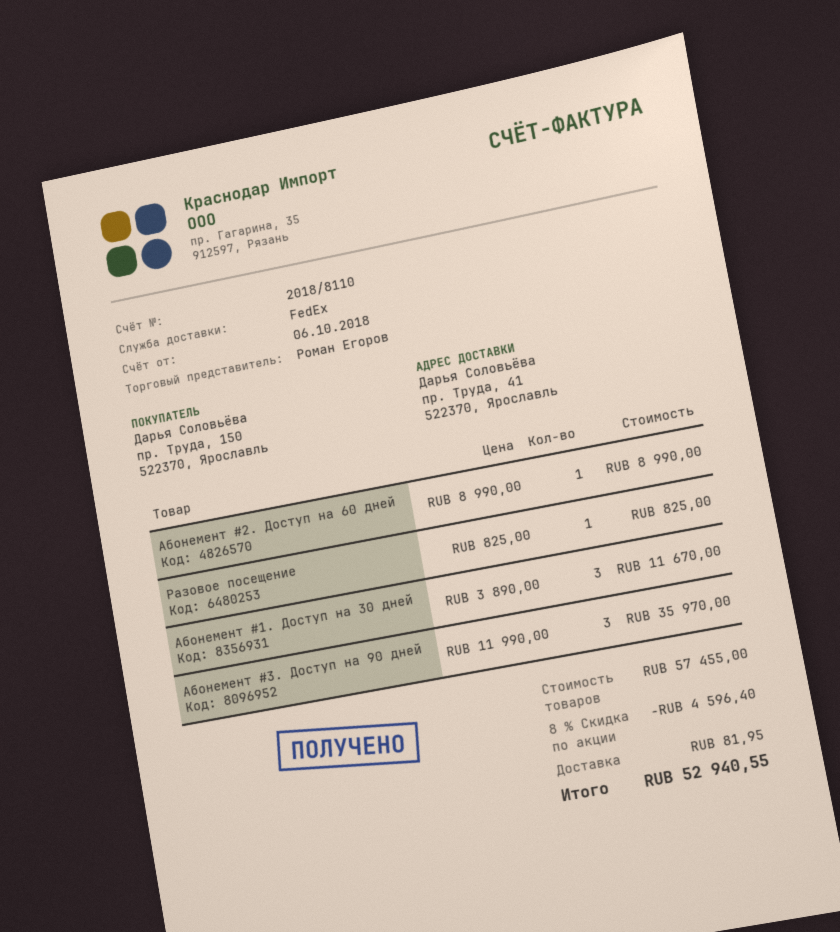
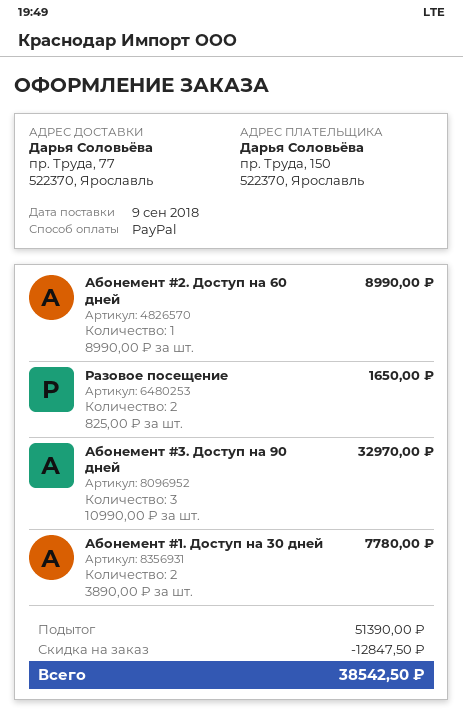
ship to: пр. Труда, 41, 522370, Ярославль -> пр. Труда, 77, 522370, Ярославль
Разовое посещение: 1 x 825.00 = 825.00 -> 2 x 825.00 = 1650.00
Абонемент #1. Доступ на 30 дней: 3 x 3890.00 = 11670.00 -> 2 x 3890.00 = 7780.00
Абонемент #3. Доступ на 90 дней: 3 x 11990.00 = 35970.00 -> 3 x 10990.00 = 32970.00
subtotal: 57455.00 -> 51390.00
discount: 4596.40 -> 12847.50
shipping: 81.95 -> none
total: 52940.55 -> 38542.50

